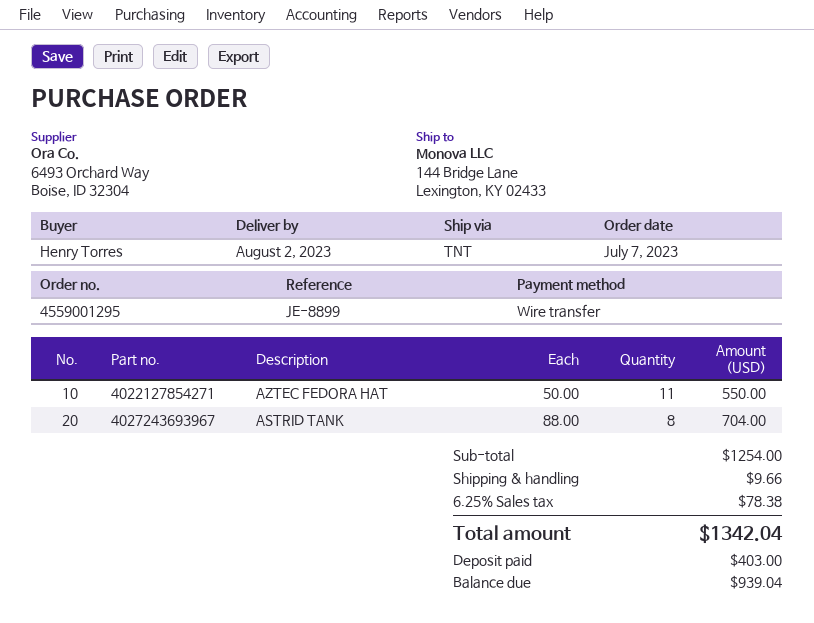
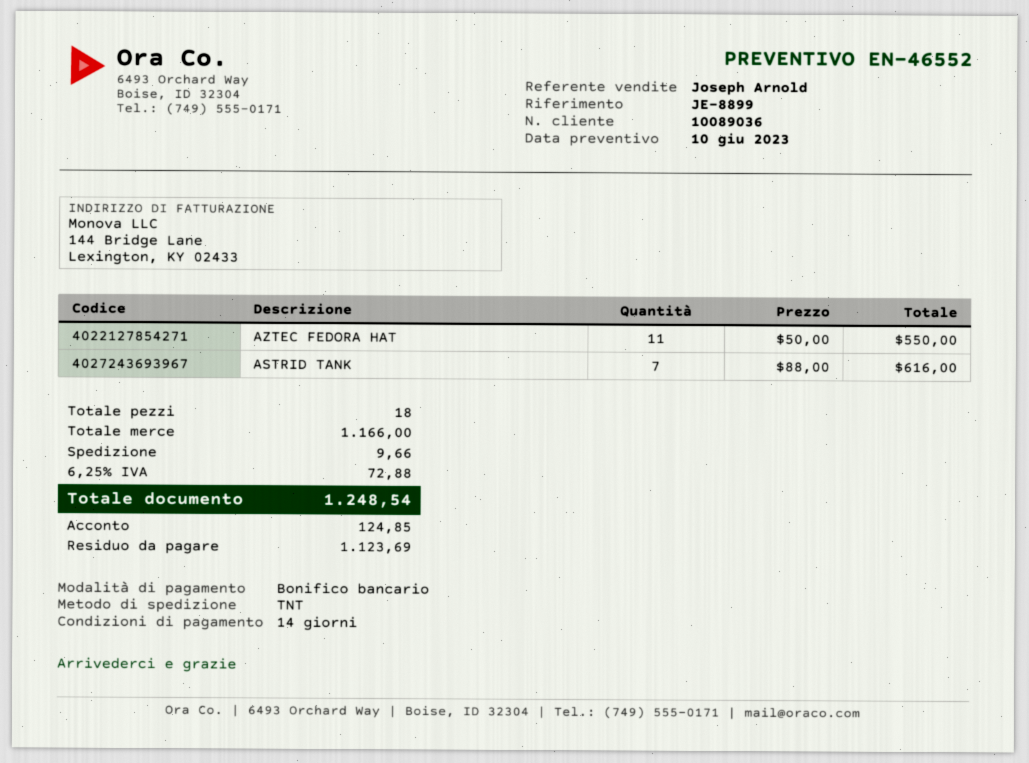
ASTRID TANK: 8 x 88.00 = 704.00 -> 7 x 88.00 = 616.00
subtotal: 1254.00 -> 1166.00
tax: 6.25% = 78.38 -> 6.25% = 72.88
total: 1342.04 -> 1248.54
deposit: 403.00 -> 124.85
balance: 939.04 -> 1123.69

